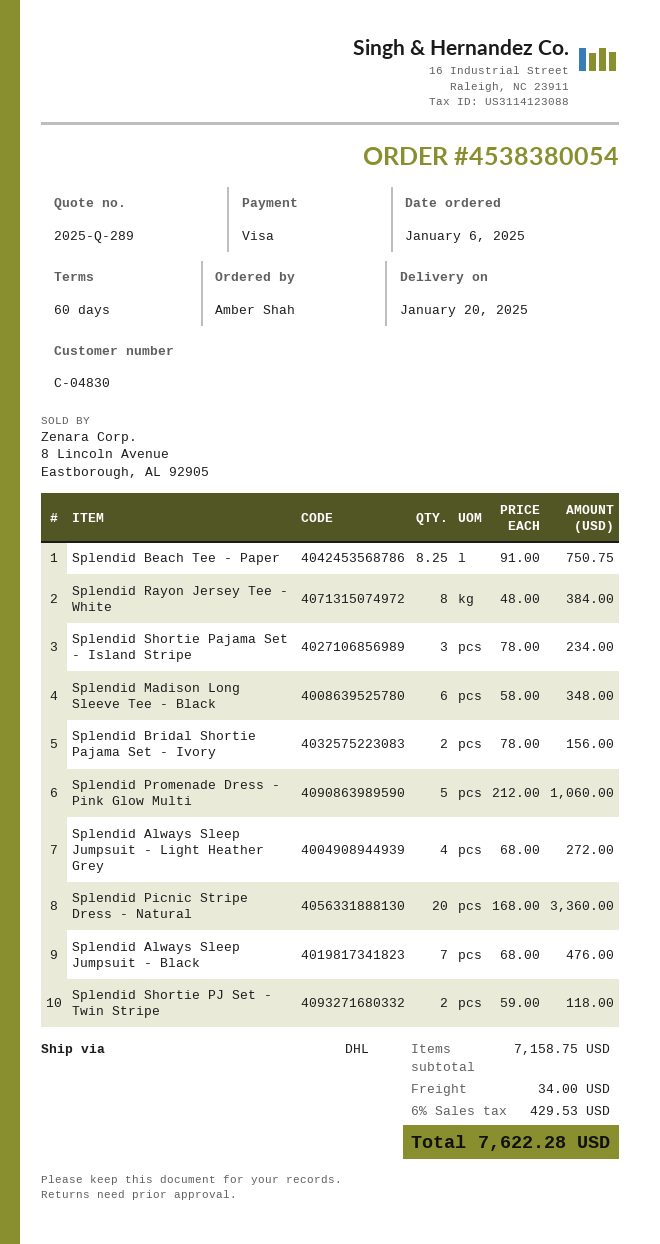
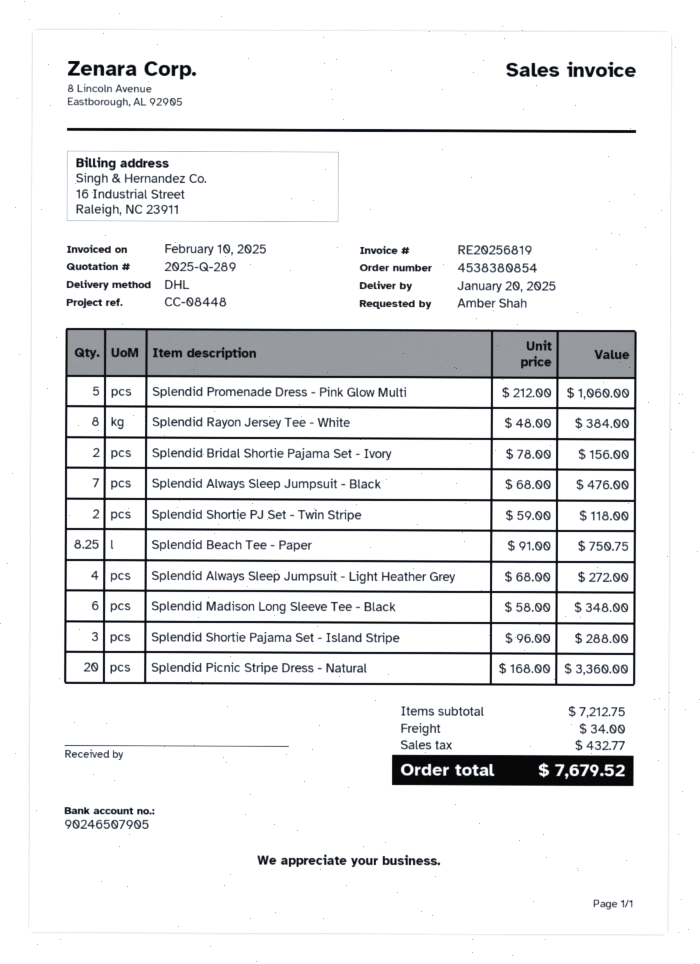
order number: 4538380054 -> 4538380854
Splendid Shortie Pajama Set - Island Stripe: 3 x 78.00 = 234.00 -> 3 x 96.00 = 288.00
subtotal: 7158.75 -> 7212.75
tax: 429.53 -> 432.77
total: 7622.28 -> 7679.52

